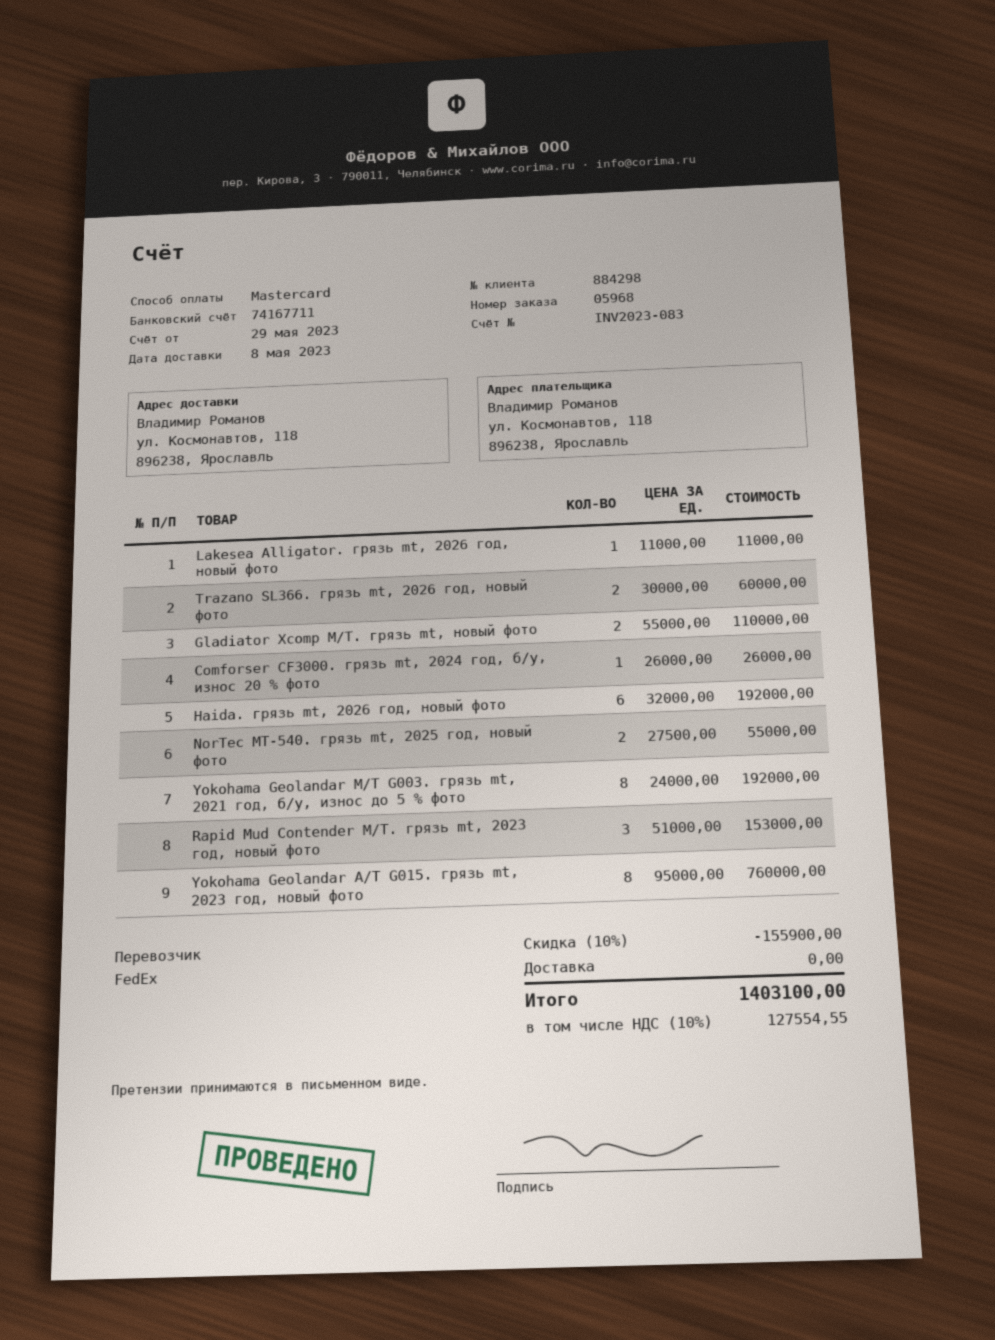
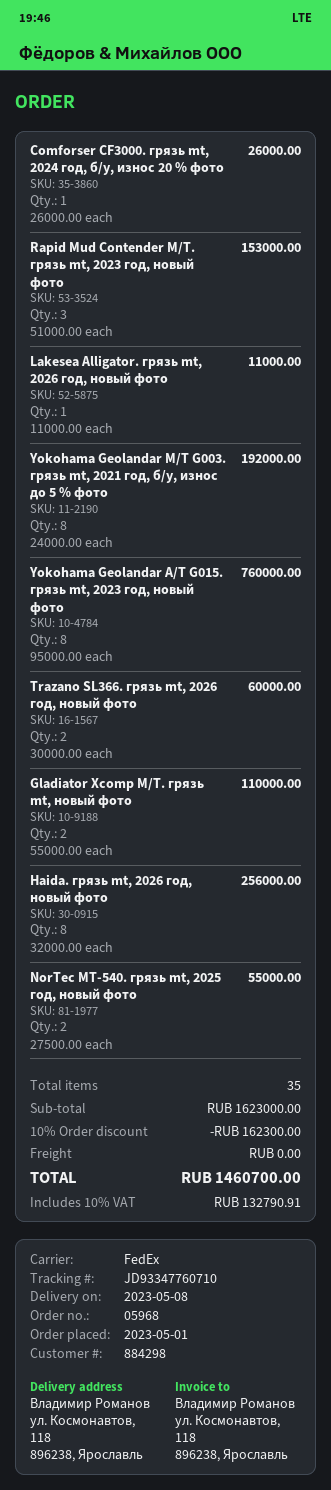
Haida. грязь mt, 2026 год, новый фото: 6 x 32000.00 = 192000.00 -> 8 x 32000.00 = 256000.00
discount: 10% = 155900.00 -> 10% = 162300.00
tax: 10% = 127554.55 -> 10% = 132790.91
total: 1403100.00 -> 1460700.00

